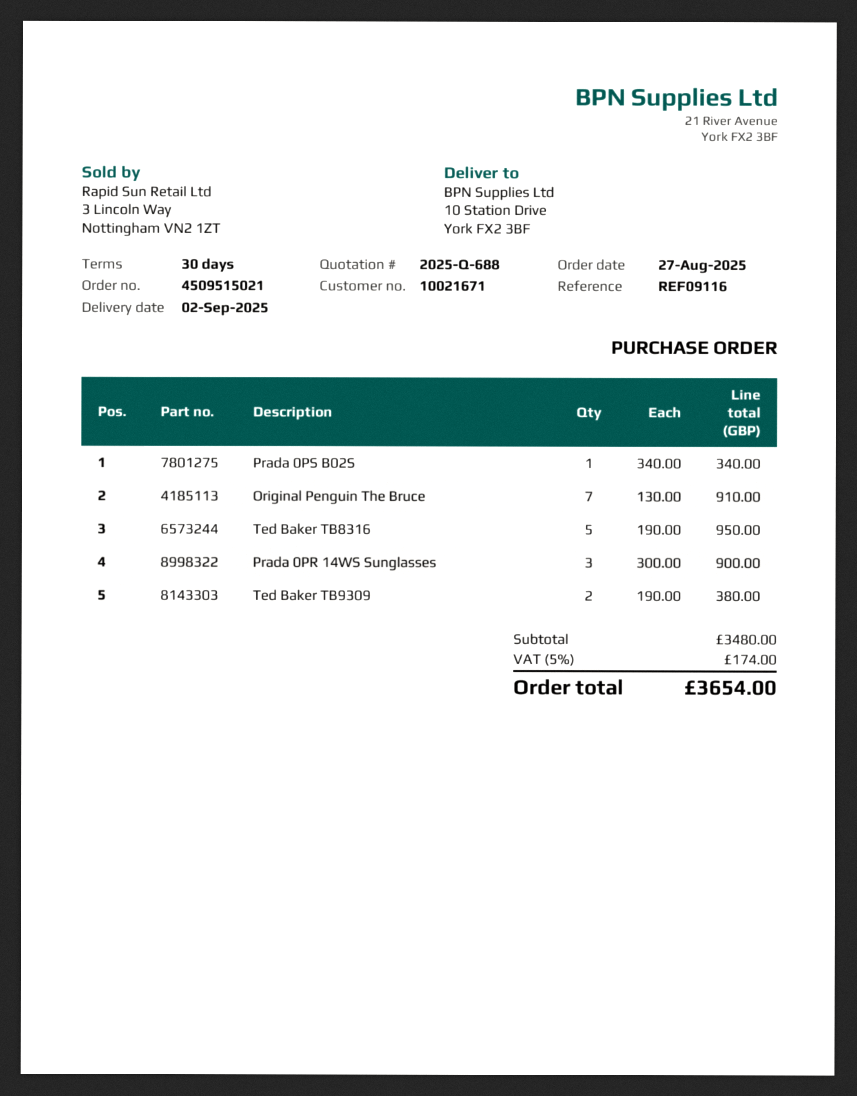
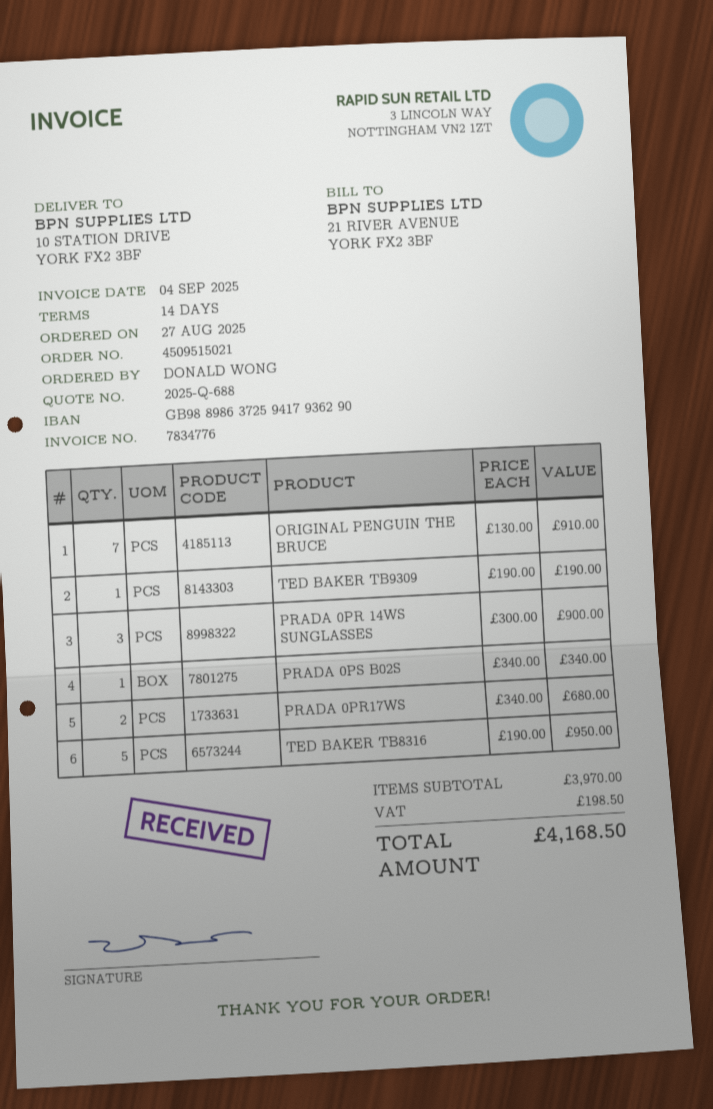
payment terms: 30 days -> 14 days
Ted Baker TB9309: 2 x 190.00 = 380.00 -> 1 x 190.00 = 190.00
PRADA 0PR17WS: none -> 2 x 340.00 = 680.00
subtotal: 3480.00 -> 3970.00
tax: 174.00 -> 198.50
total: 3654.00 -> 4168.50

